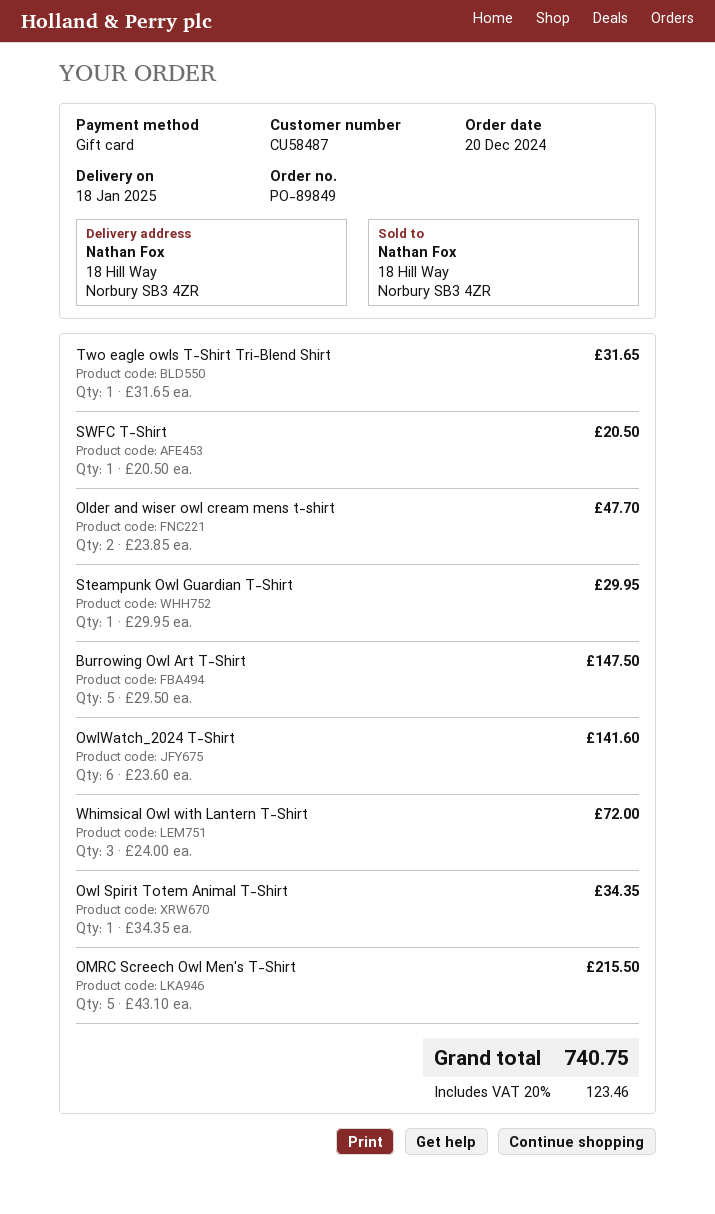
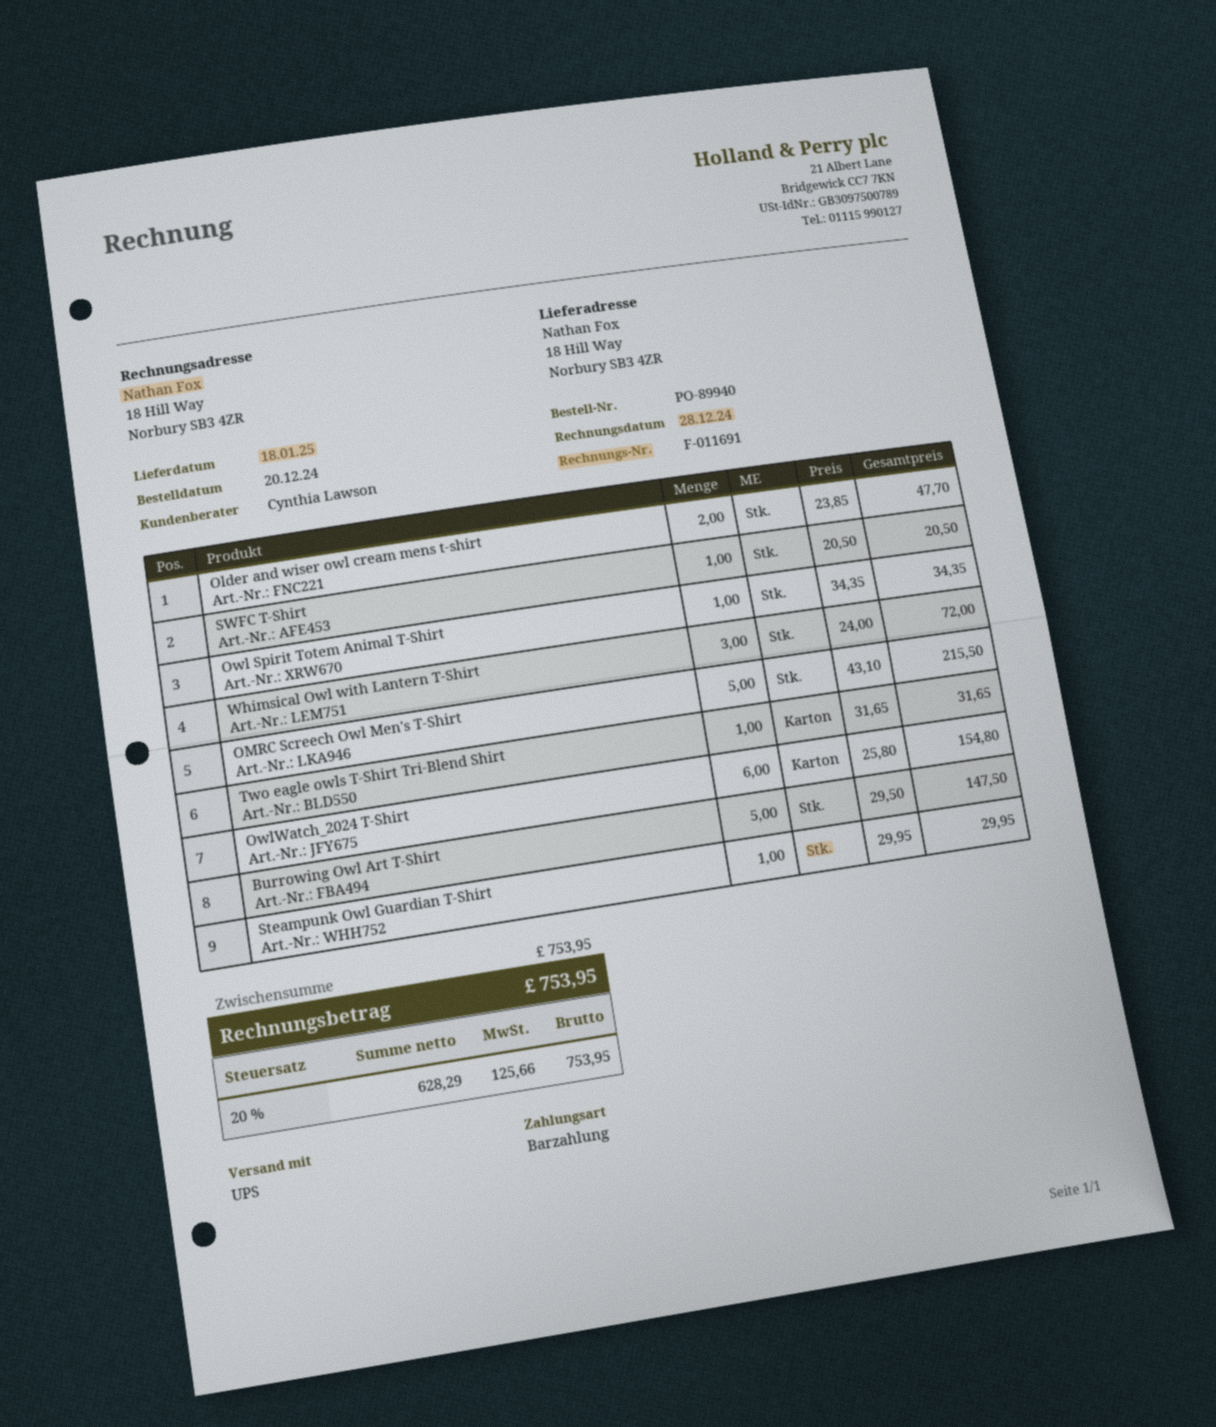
order number: PO-89849 -> PO-89940
payment method: gift card -> cash
OwlWatch_2024 T-Shirt: 6 x 23.60 = 141.60 -> 6 x 25.80 = 154.80
tax: 20% = 123.46 -> 20% = 125.66
total: 740.75 -> 753.95

